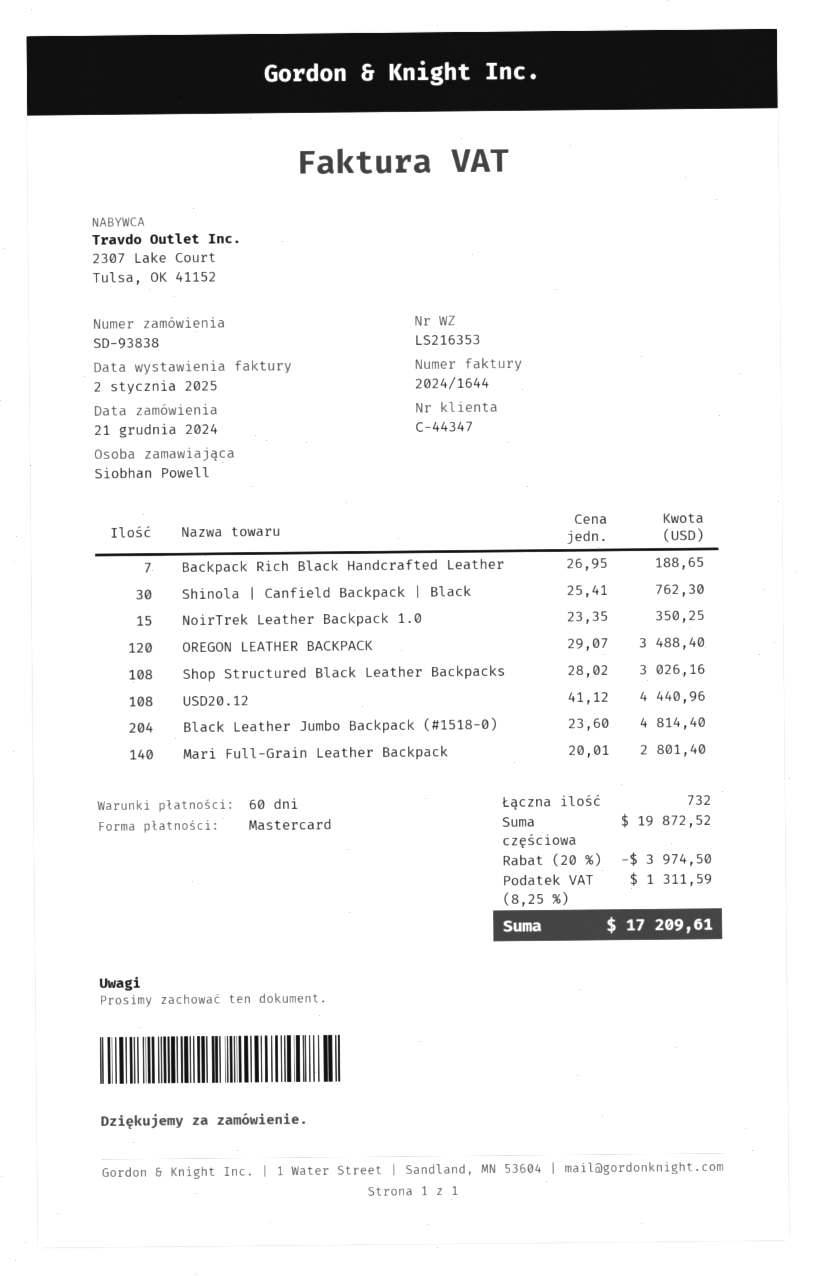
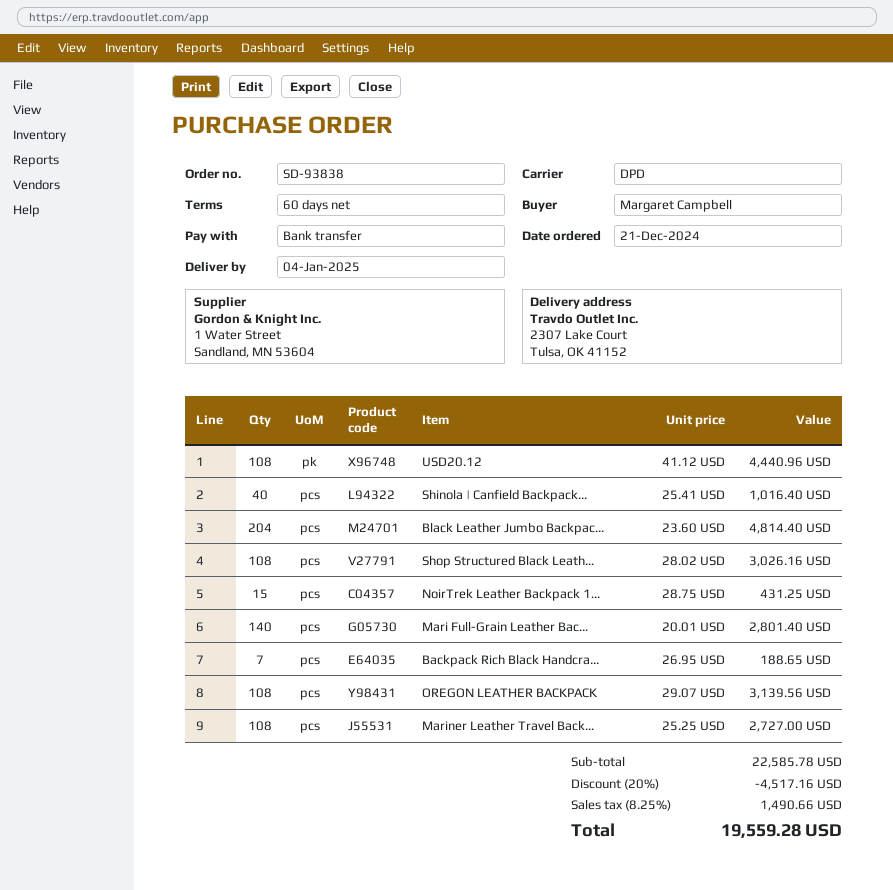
ordered by: Siobhan Powell -> Margaret Campbell
payment method: Mastercard -> bank transfer
Shinola | Canfield Backpack | Black: 30 x 25.41 = 762.30 -> 40 x 25.41 = 1016.40
NoirTrek Leather Backpack 1.0: 15 x 23.35 = 350.25 -> 15 x 28.75 = 431.25
OREGON LEATHER BACKPACK: 120 x 29.07 = 3488.40 -> 108 x 29.07 = 3139.56
Mariner Leather Travel Back...: none -> 108 x 25.25 = 2727.00
subtotal: 19872.52 -> 22585.78
discount: 20% = 3974.50 -> 20% = 4517.16
tax: 8.25% = 1311.59 -> 8.25% = 1490.66
total: 17209.61 -> 19559.28

